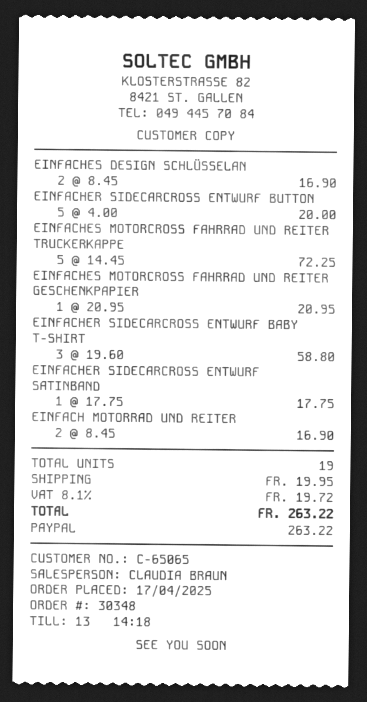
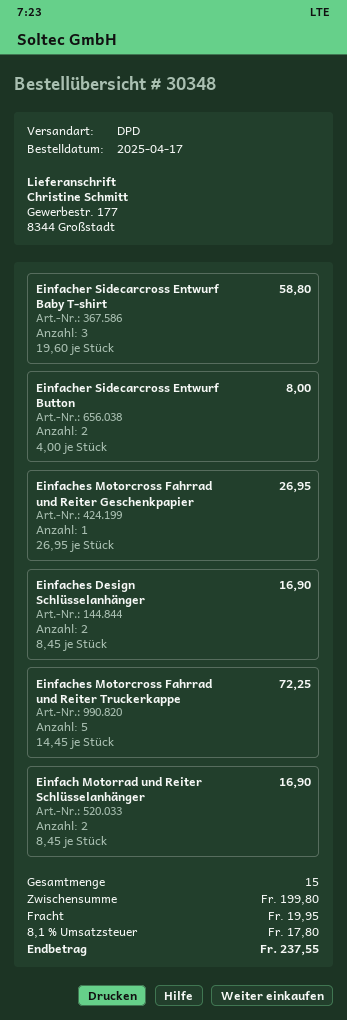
EINFACHER SIDECARCROSS ENTWURF BUTTON: 5 x 4.00 = 20.00 -> 2 x 4.00 = 8.00
EINFACHES MOTORCROSS FAHRRAD UND REITER GESCHENKPAPIER: 1 x 20.95 = 20.95 -> 1 x 26.95 = 26.95
EINFACHER SIDECARCROSS ENTWURF SATINBAND: 1 x 17.75 = 17.75 -> none
total quantity: 19 -> 15
tax: 8.1% = 19.72 -> 8.1% = 17.80
total: 263.22 -> 237.55

